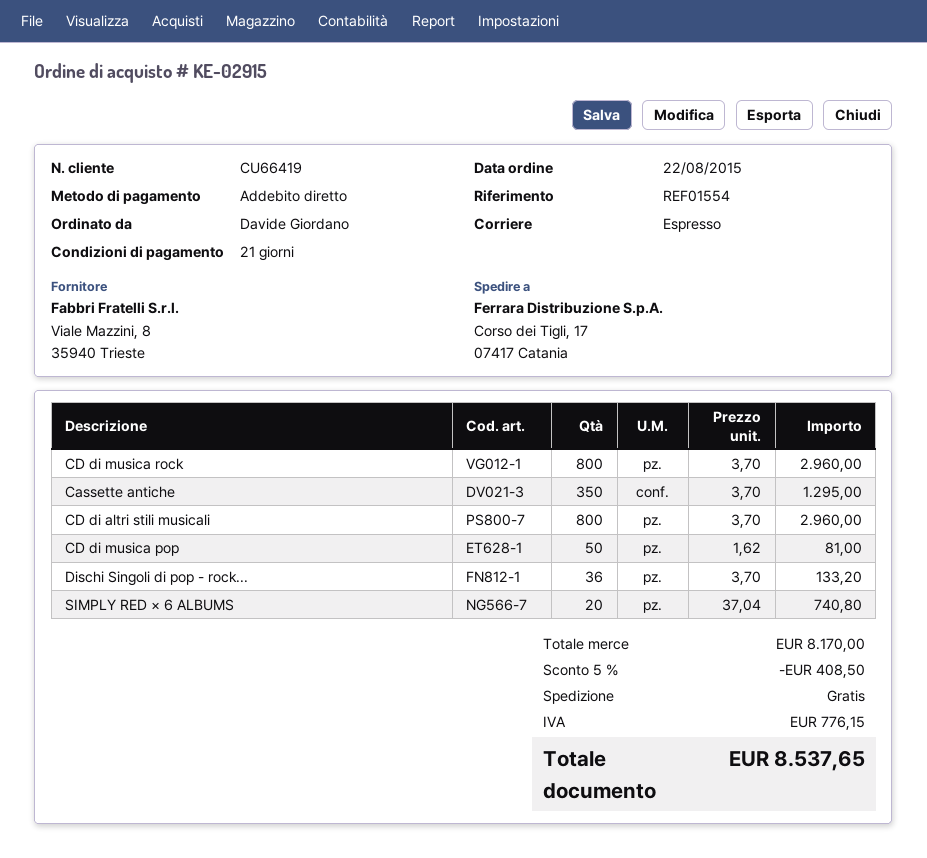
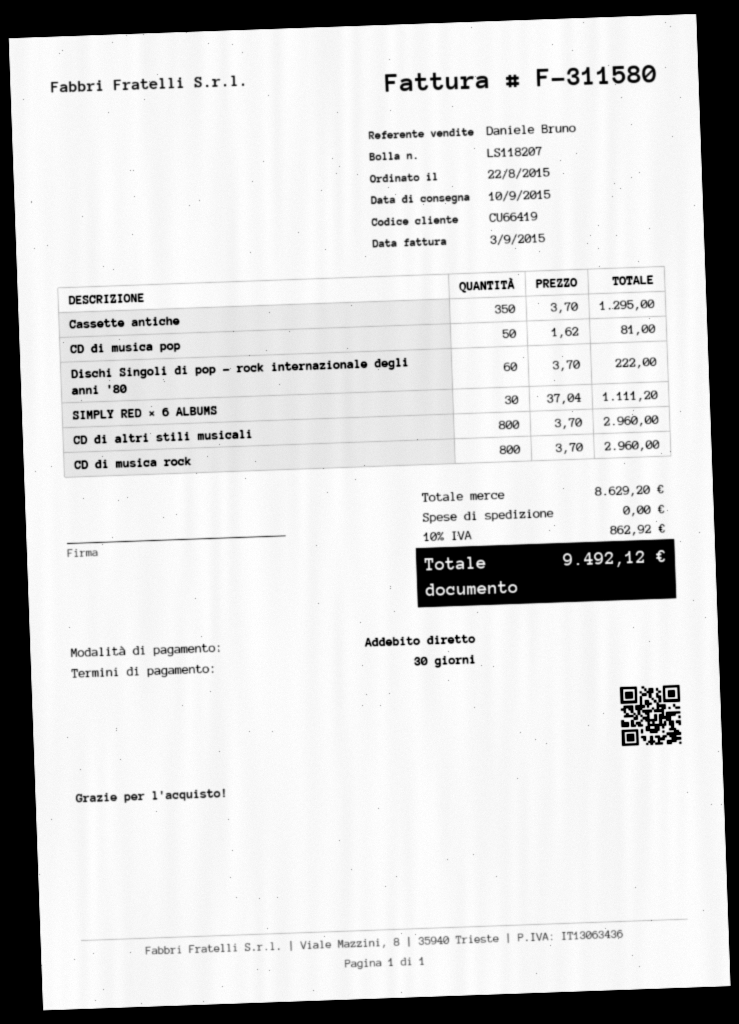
payment terms: 21 days -> 30 days
Dischi Singoli di pop - rock...: 36 x 3.70 = 133.20 -> 60 x 3.70 = 222.00
SIMPLY RED × 6 ALBUMS: 20 x 37.04 = 740.80 -> 30 x 37.04 = 1111.20
subtotal: 8170.00 -> 8629.20
discount: 5% = 408.50 -> none
tax: 776.15 -> 862.92
total: 8537.65 -> 9492.12

